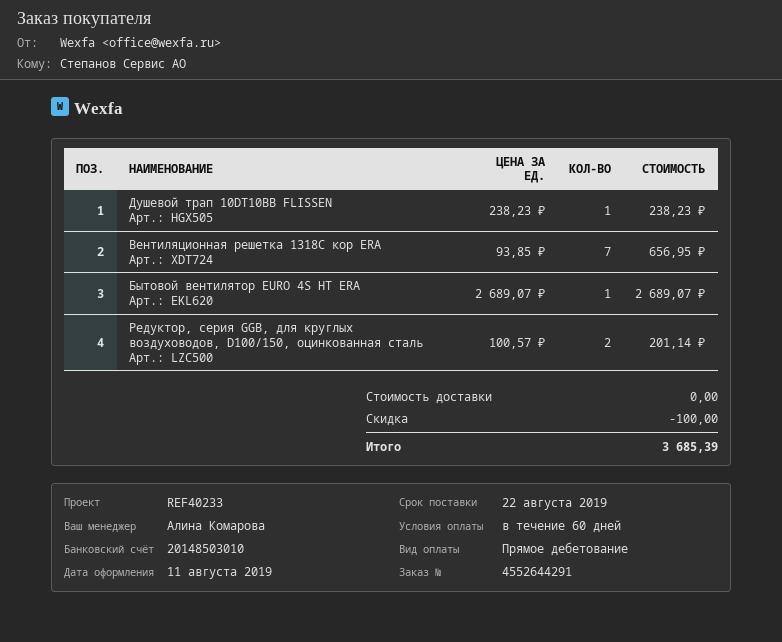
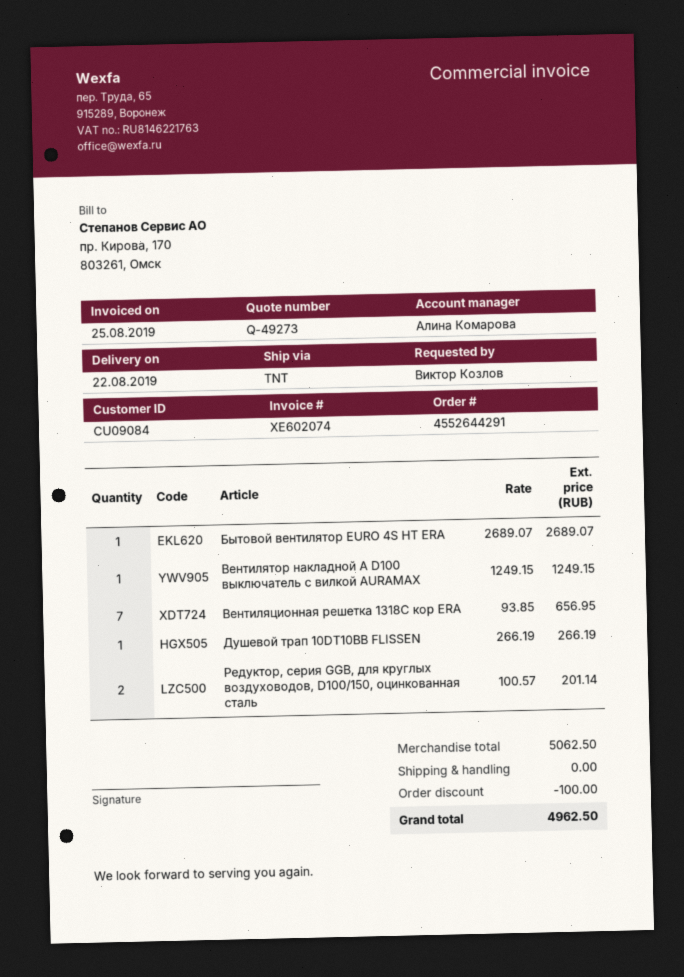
Душевой трап 10DT10BB FLISSEN: 1 x 238.23 = 238.23 -> 1 x 266.19 = 266.19
Вентилятор накладной A D100 выключатель с вилкой AURAMAX: none -> 1 x 1249.15 = 1249.15
total: 3685.39 -> 4962.50

